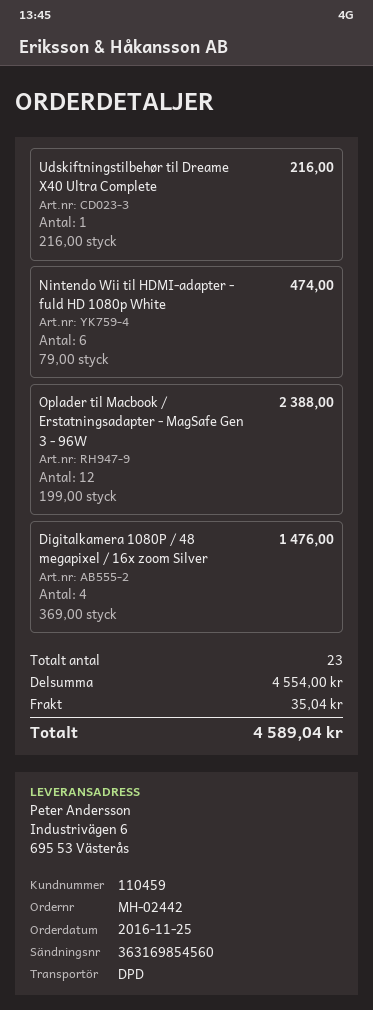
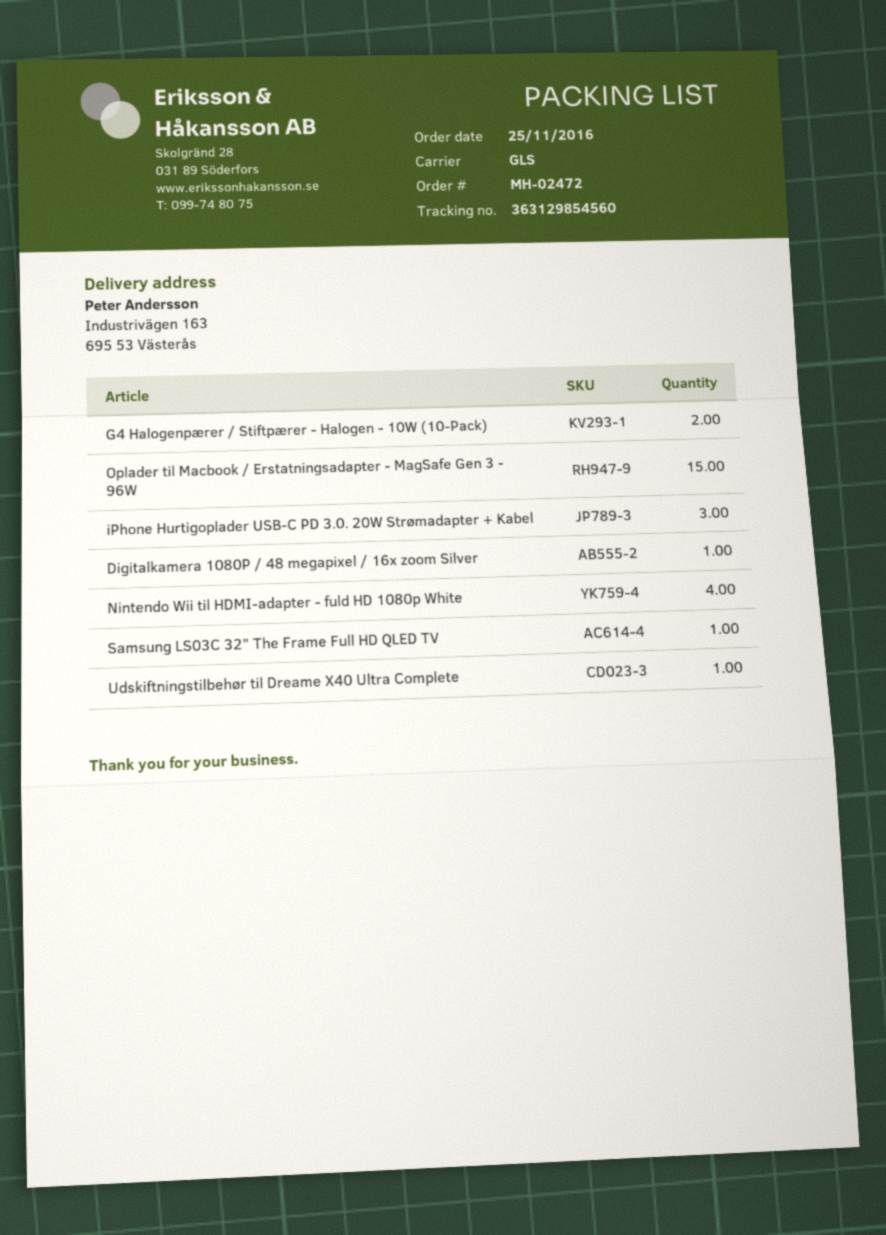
order number: MH-02442 -> MH-02472
shipping method: DPD -> GLS
tracking number: 363169854560 -> 363129854560
ship to: Industrivägen 6, 695 53 Västerås -> Industrivägen 163, 695 53 Västerås
Nintendo Wii til HDMI-adapter - fuld HD 1080p White: 6 -> 4
Oplader til Macbook / Erstatningsadapter - MagSafe Gen 3 - 96W: 12 -> 15
Digitalkamera 1080P / 48 megapixel / 16x zoom Silver: 4 -> 1
G4 Halogenpærer / Stiftpærer - Halogen - 10W (10-Pack): none -> 2
iPhone Hurtigoplader USB-C PD 3.0. 20W Strømadapter + Kabel: none -> 3
Samsung LS03C 32" The Frame Full HD QLED TV: none -> 1

